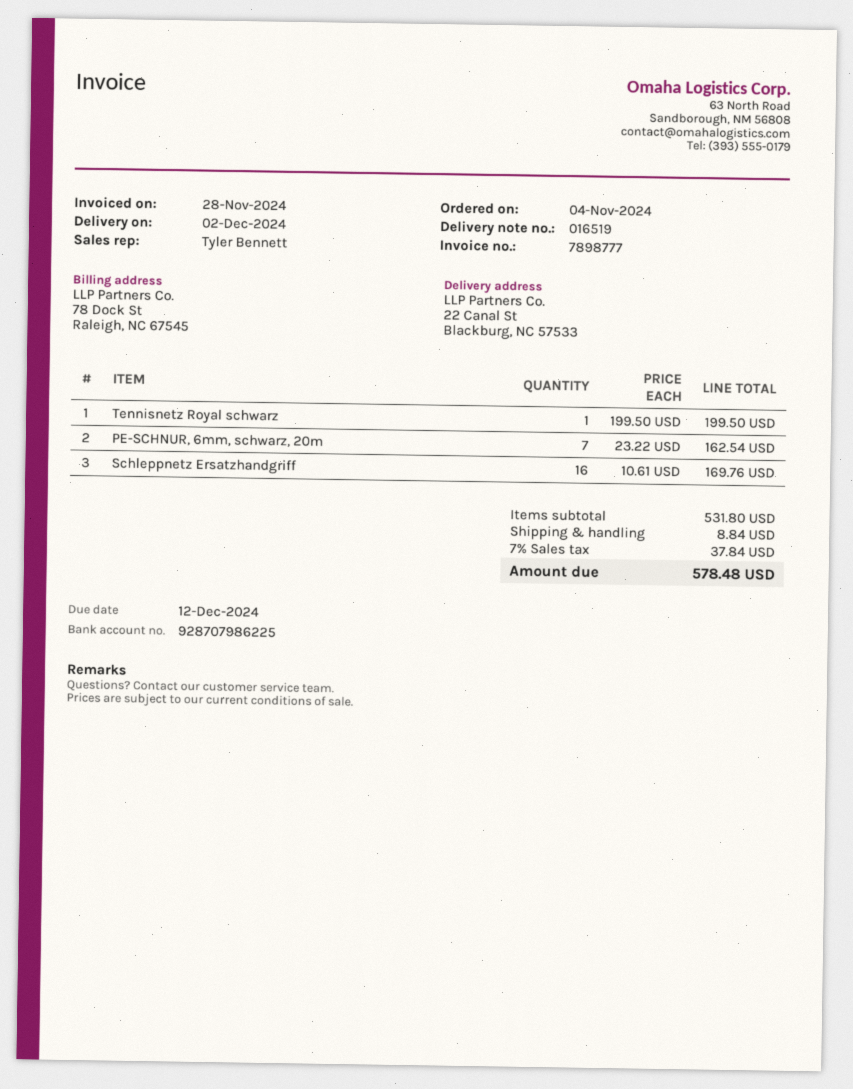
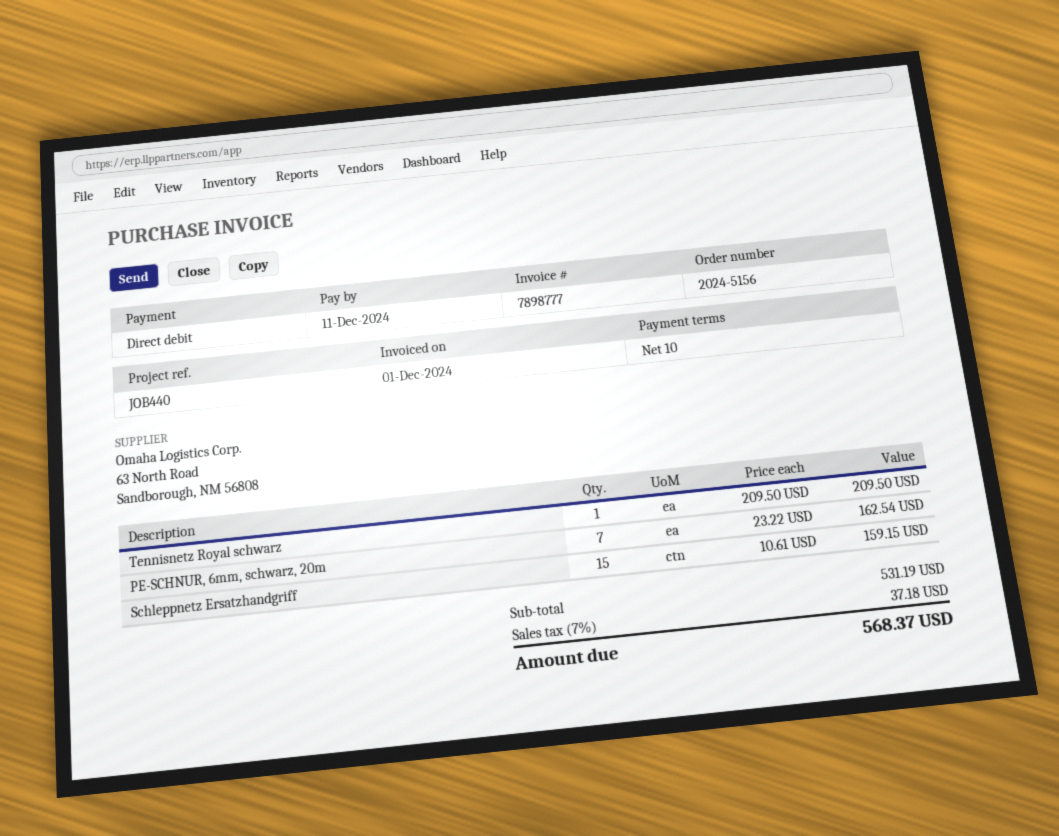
invoice date: 2024-11-28 -> 2024-12-01
due date: 2024-12-12 -> 2024-12-11
Tennisnetz Royal schwarz: 1 x 199.50 = 199.50 -> 1 x 209.50 = 209.50
Schleppnetz Ersatzhandgriff: 16 x 10.61 = 169.76 -> 15 x 10.61 = 159.15
subtotal: 531.80 -> 531.19
shipping: 8.84 -> none
tax: 7% = 37.84 -> 7% = 37.18
total: 578.48 -> 568.37

